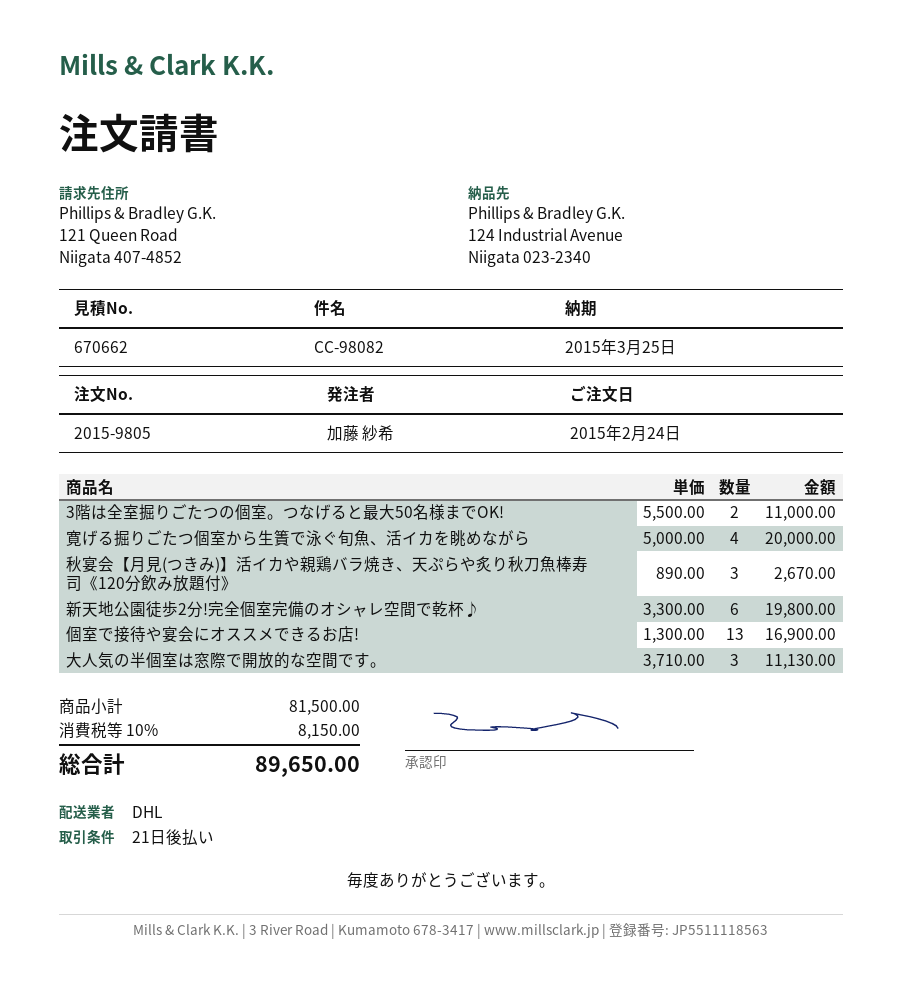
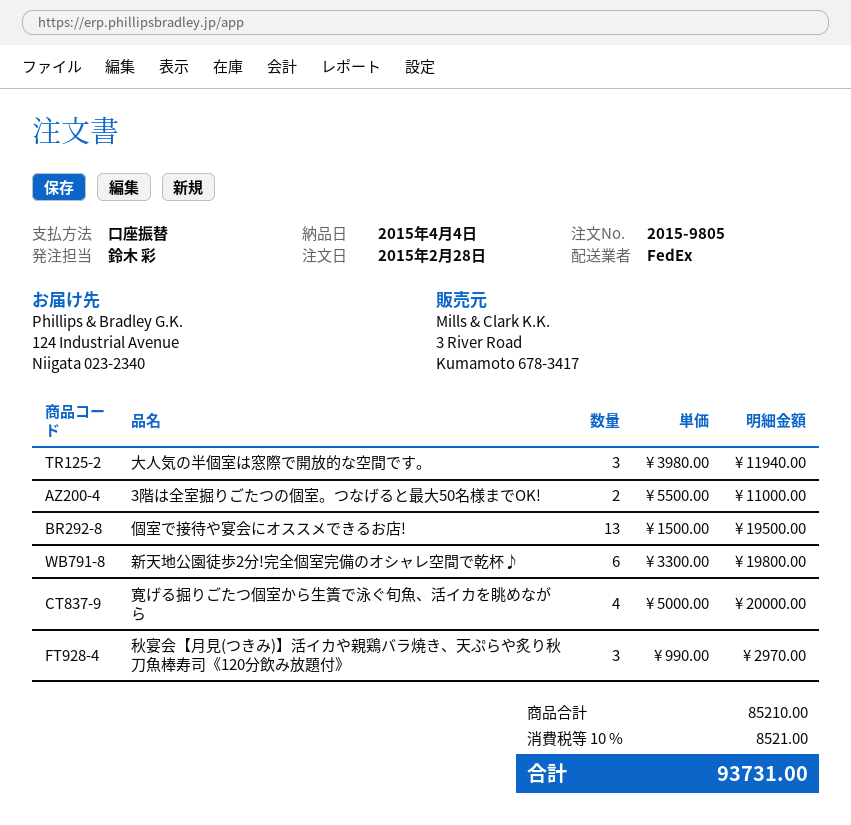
order date: 2015-02-24 -> 2015-02-28
delivery date: 2015-03-25 -> 2015-04-04
ordered by: 加藤 紗希 -> 鈴木 彩
shipping method: DHL -> FedEx
秋宴会【月見(つきみ)】活イカや親鶏バラ焼き、天ぷらや炙り秋刀魚棒寿司《120分飲み放題付》: 3 x 890.00 = 2670.00 -> 3 x 990.00 = 2970.00
個室で接待や宴会にオススメできるお店!: 13 x 1300.00 = 16900.00 -> 13 x 1500.00 = 19500.00
大人気の半個室は窓際で開放的な空間です。: 3 x 3710.00 = 11130.00 -> 3 x 3980.00 = 11940.00
subtotal: 81500.00 -> 85210.00
tax: 10% = 8150.00 -> 10% = 8521.00
total: 89650.00 -> 93731.00

